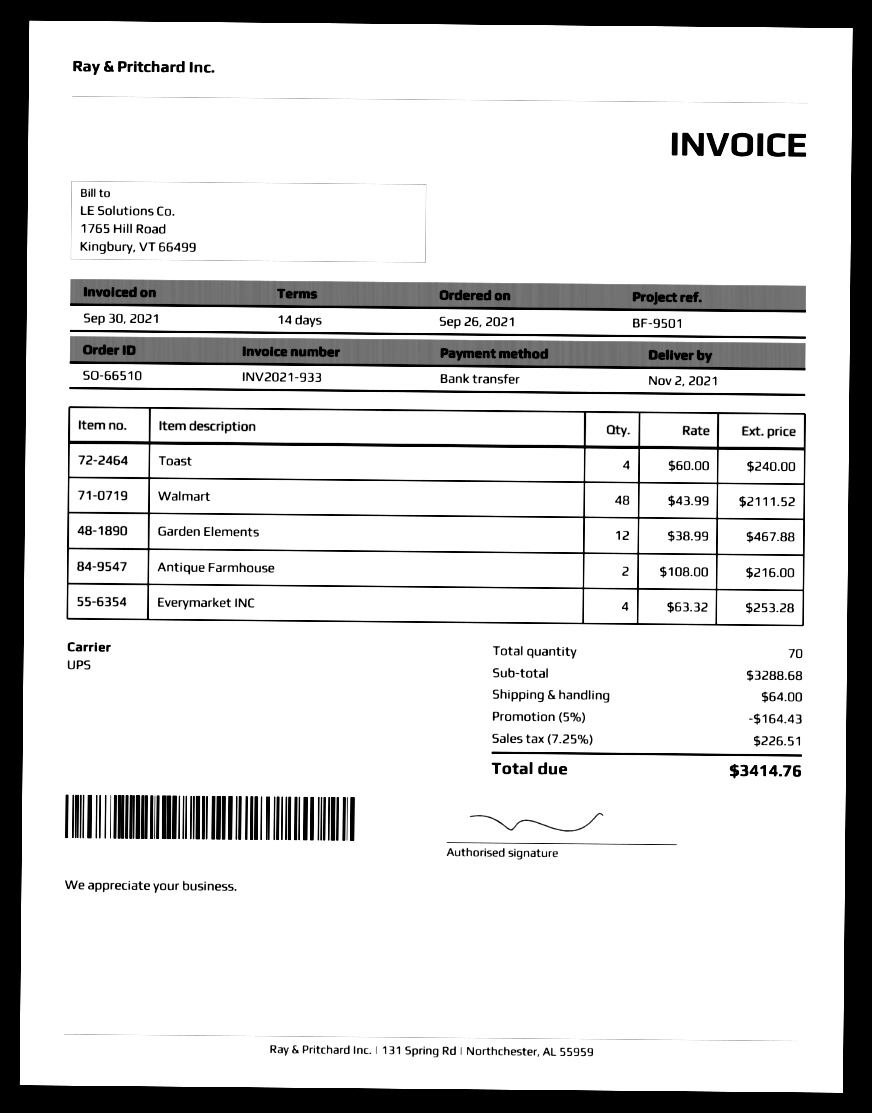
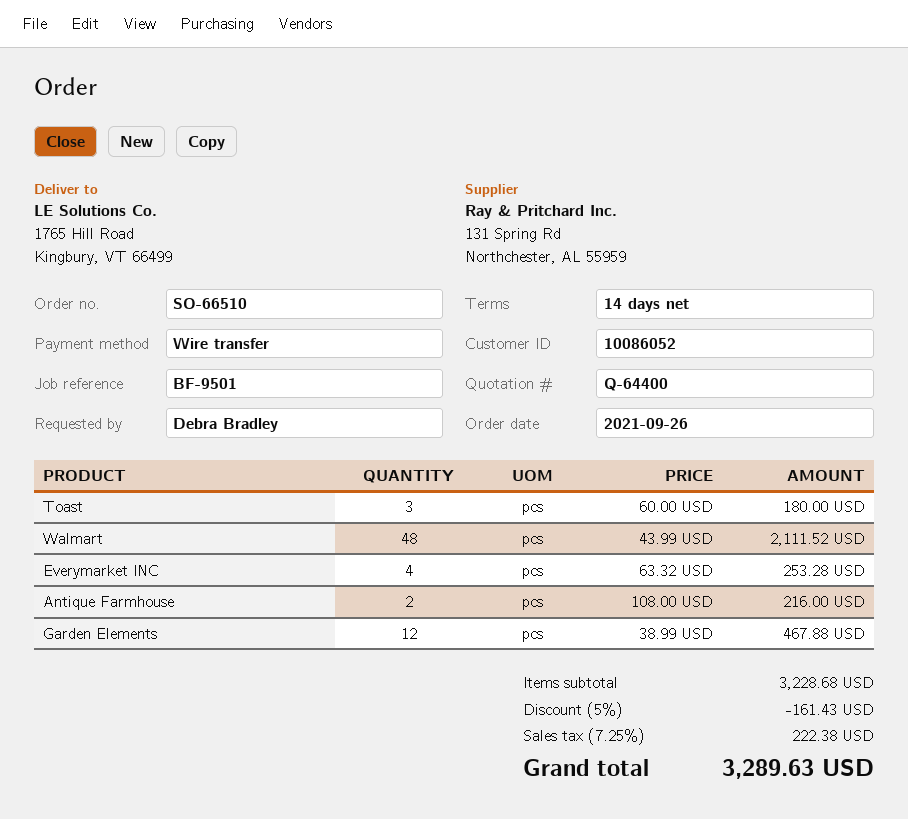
Toast: 4 x 60.00 = 240.00 -> 3 x 60.00 = 180.00
subtotal: 3288.68 -> 3228.68
discount: 5% = 164.43 -> 5% = 161.43
shipping: 64.00 -> none
tax: 7.25% = 226.51 -> 7.25% = 222.38
total: 3414.76 -> 3289.63

